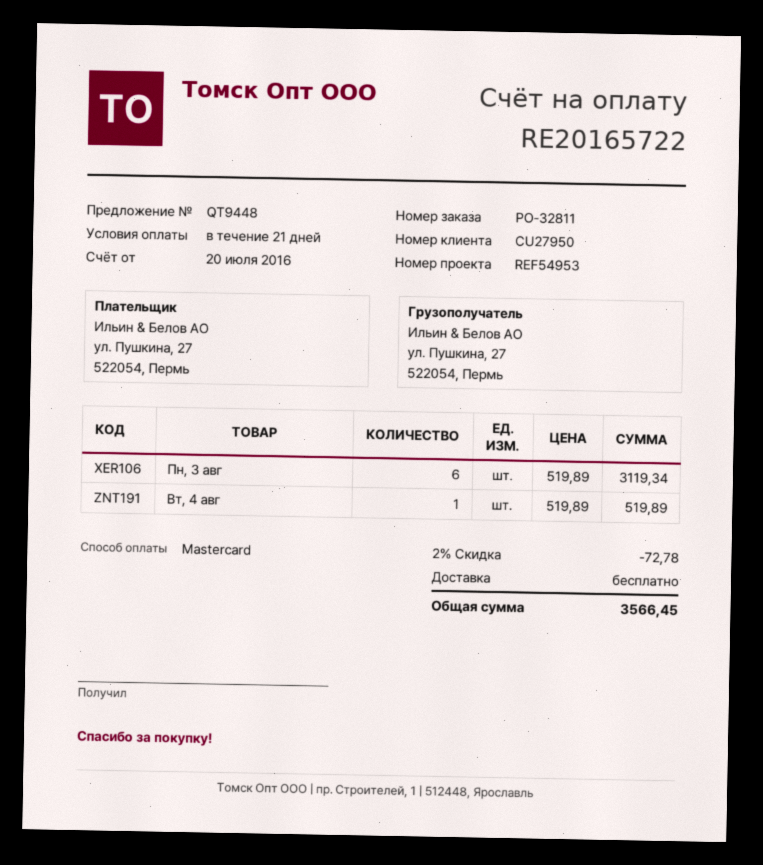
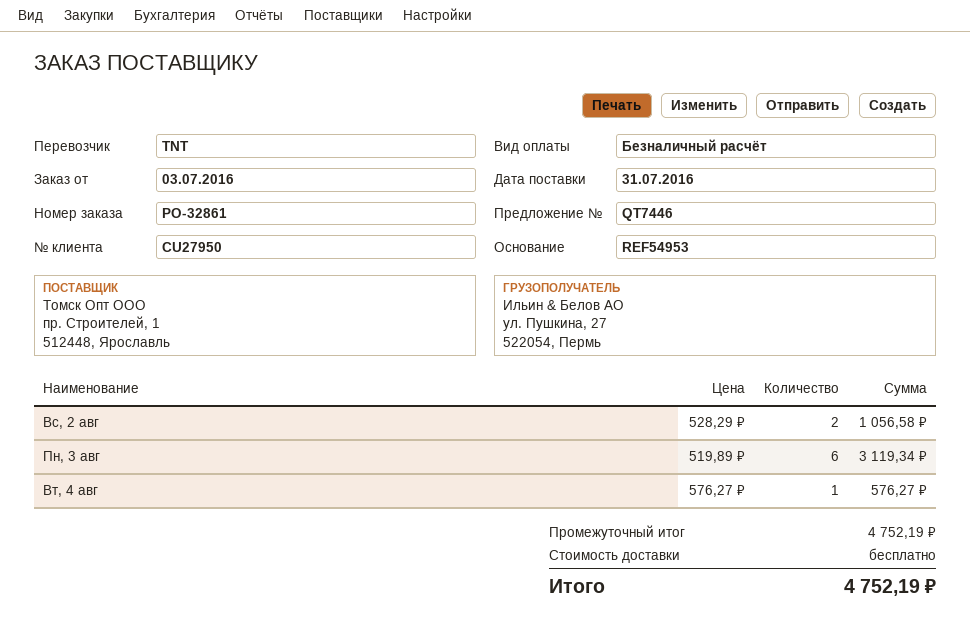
quote number: QT9448 -> QT7446
order number: PO-32811 -> PO-32861
payment method: Mastercard -> bank transfer
Вт, 4 авг: 1 x 519.89 = 519.89 -> 1 x 576.27 = 576.27
Вс, 2 авг: none -> 2 x 528.29 = 1056.58
discount: 2% = 72.78 -> none
total: 3566.45 -> 4752.19

